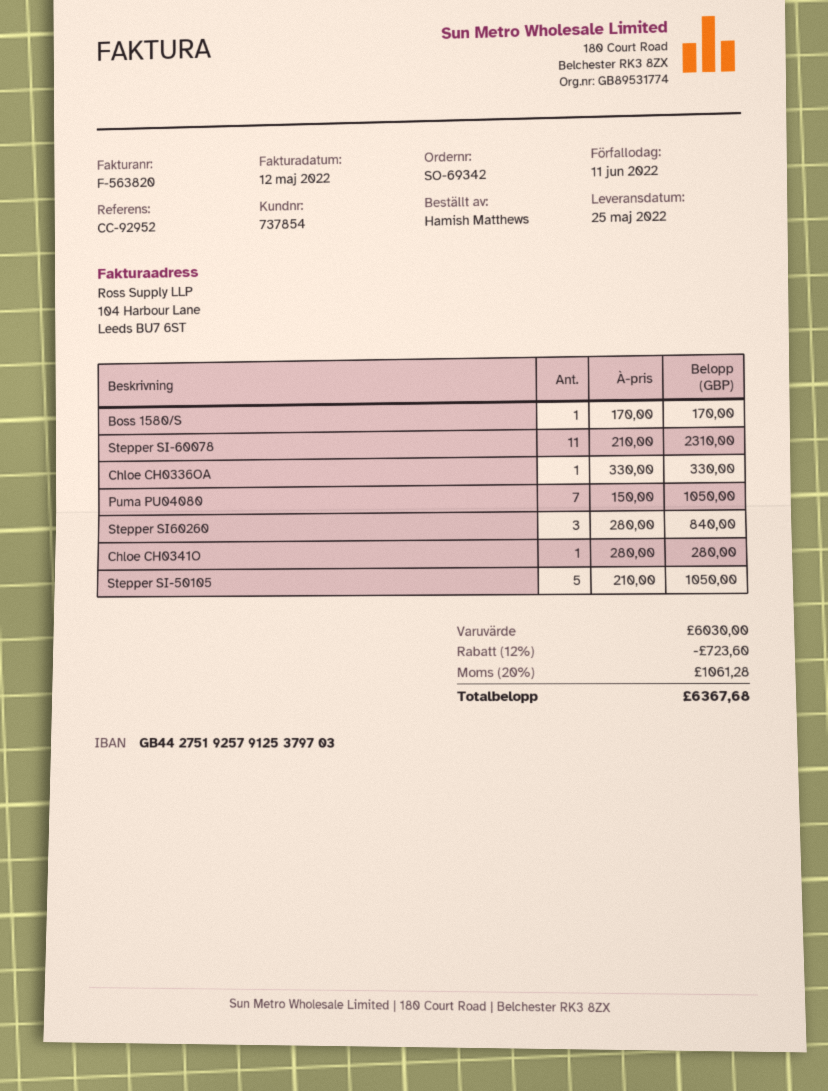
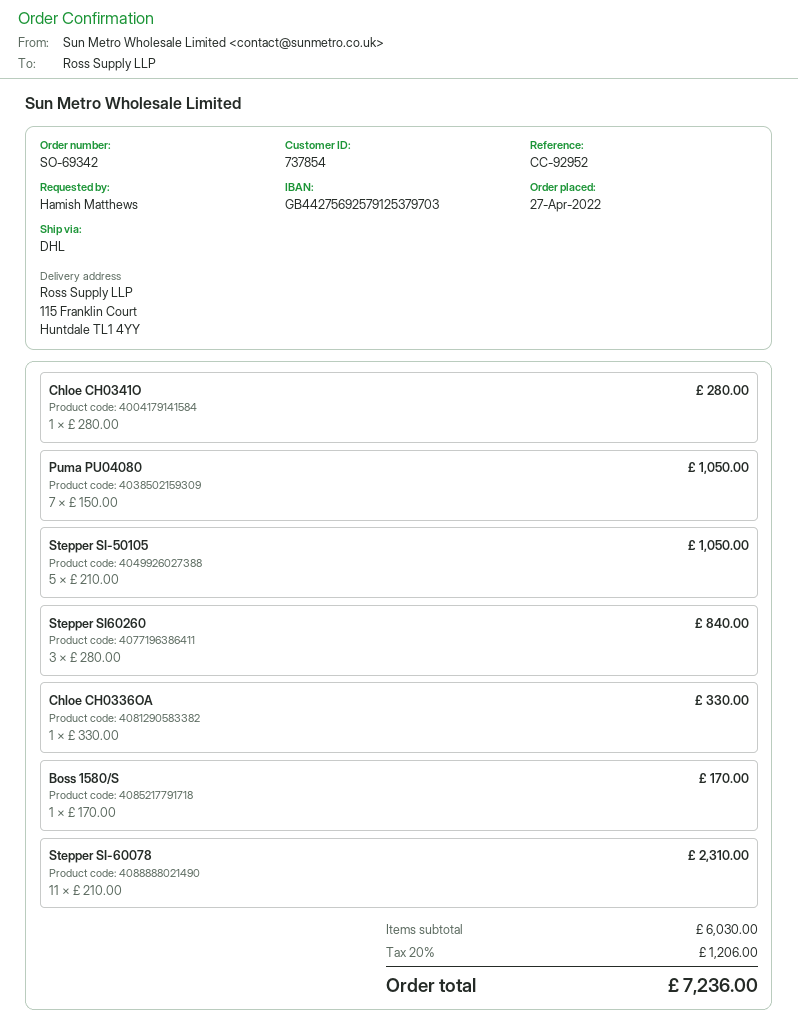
bank account: GB44275192579125379703 -> GB44275692579125379703
discount: 12% = 723.60 -> none
tax: 20% = 1061.28 -> 20% = 1206.00
total: 6367.68 -> 7236.00

